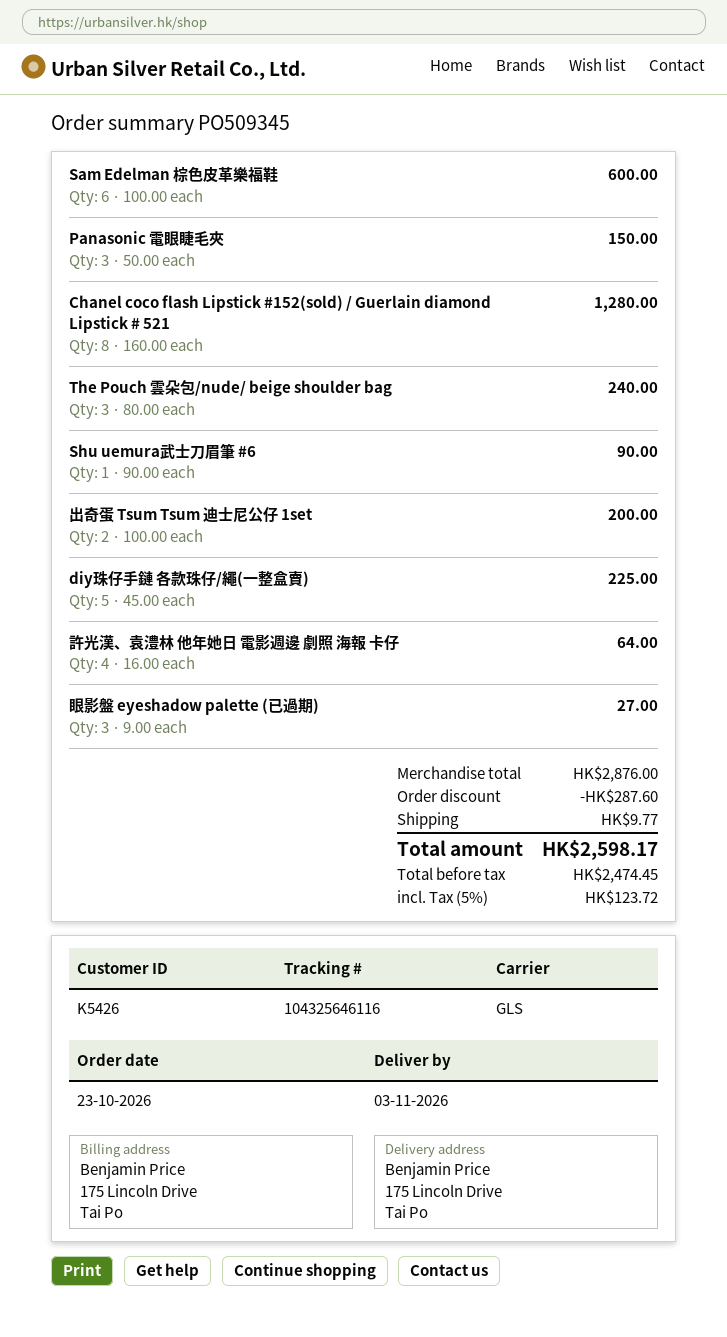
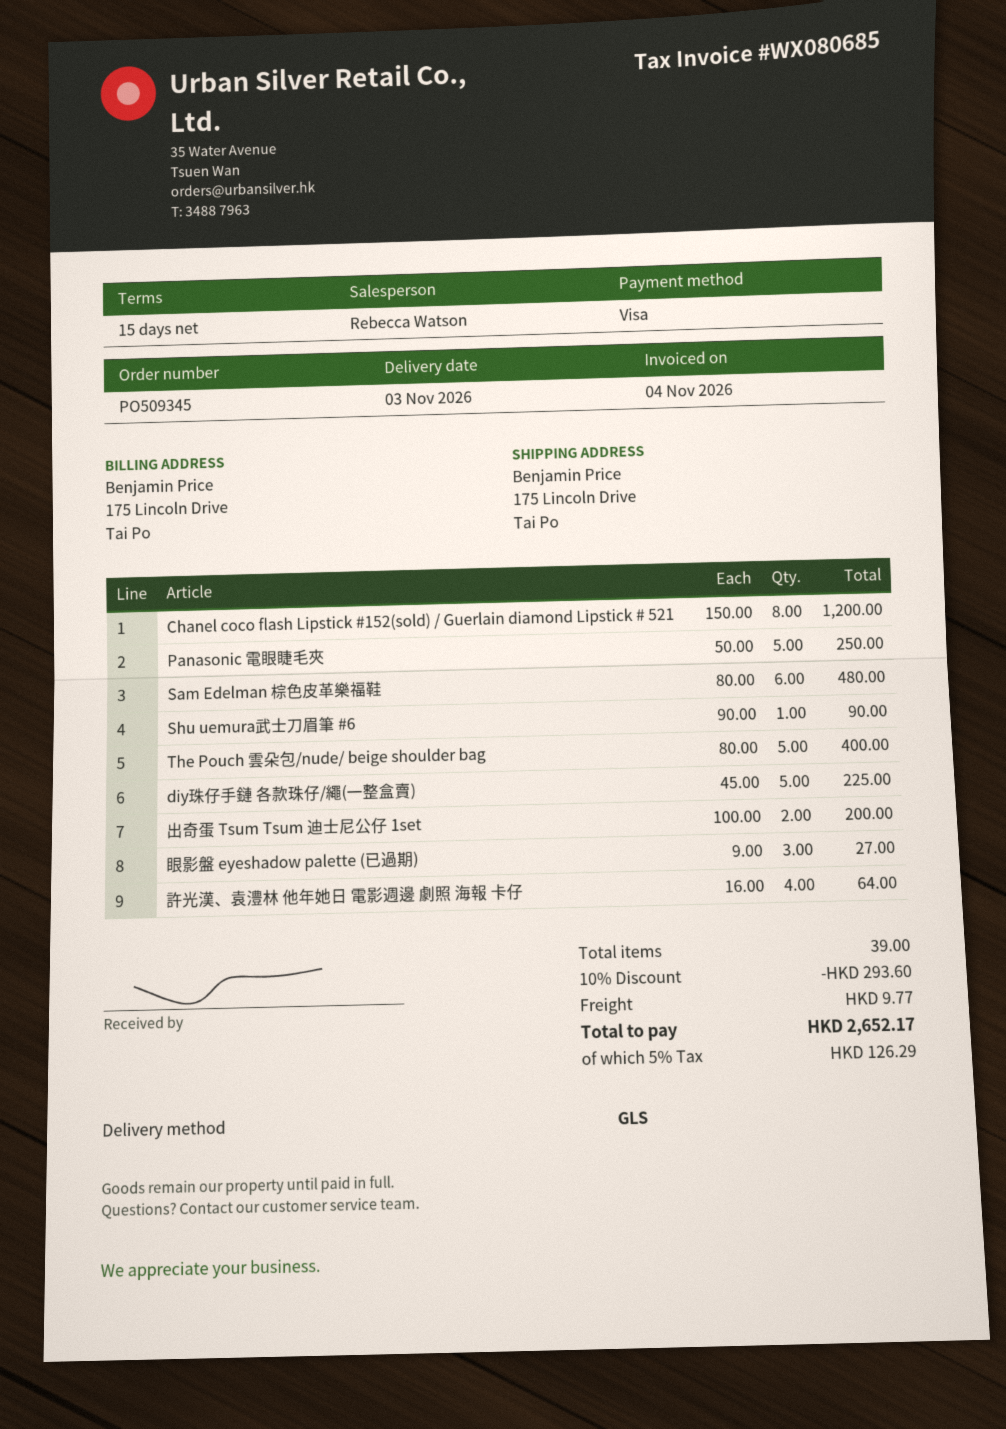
Sam Edelman 棕色皮革樂福鞋: 6 x 100.00 = 600.00 -> 6 x 80.00 = 480.00
Panasonic 電眼睫毛夾: 3 x 50.00 = 150.00 -> 5 x 50.00 = 250.00
Chanel coco flash Lipstick #152(sold) / Guerlain diamond Lipstick # 521: 8 x 160.00 = 1280.00 -> 8 x 150.00 = 1200.00
The Pouch 雲朵包/nude/ beige shoulder bag: 3 x 80.00 = 240.00 -> 5 x 80.00 = 400.00
discount: 287.60 -> 293.60
tax: 5% = 123.72 -> 5% = 126.29
total: 2598.17 -> 2652.17

